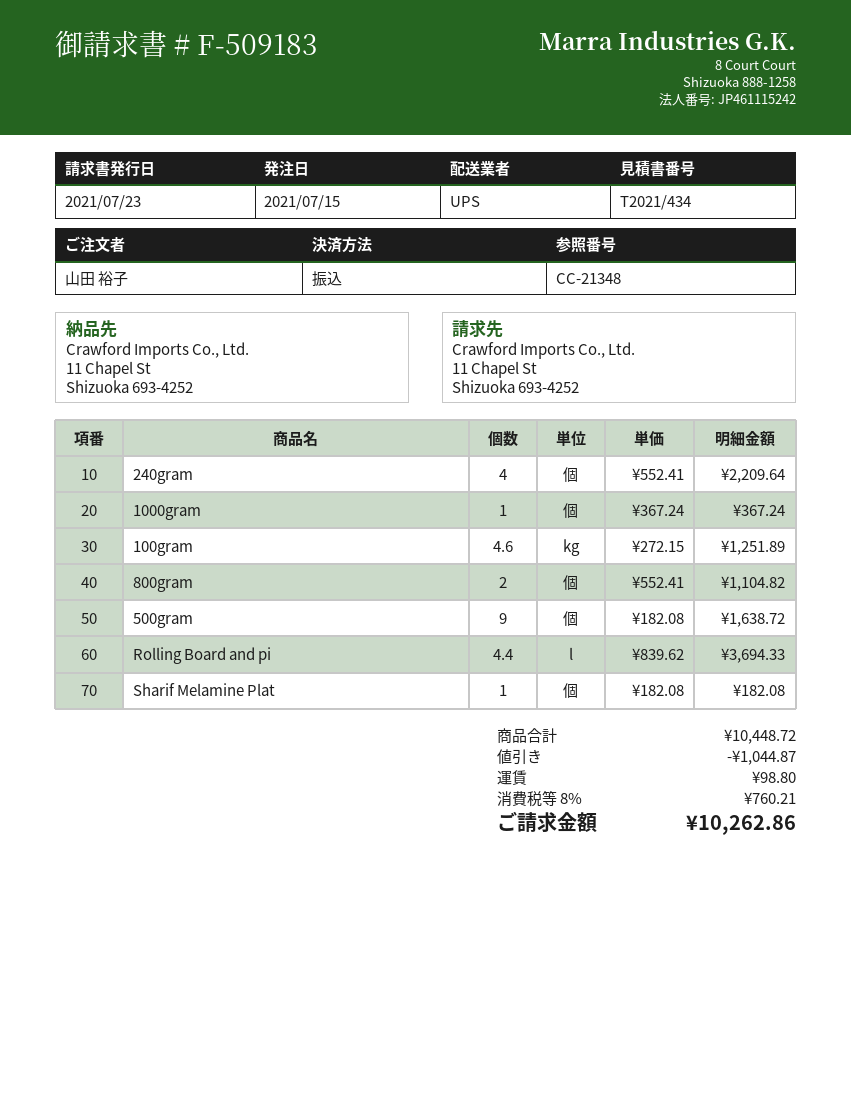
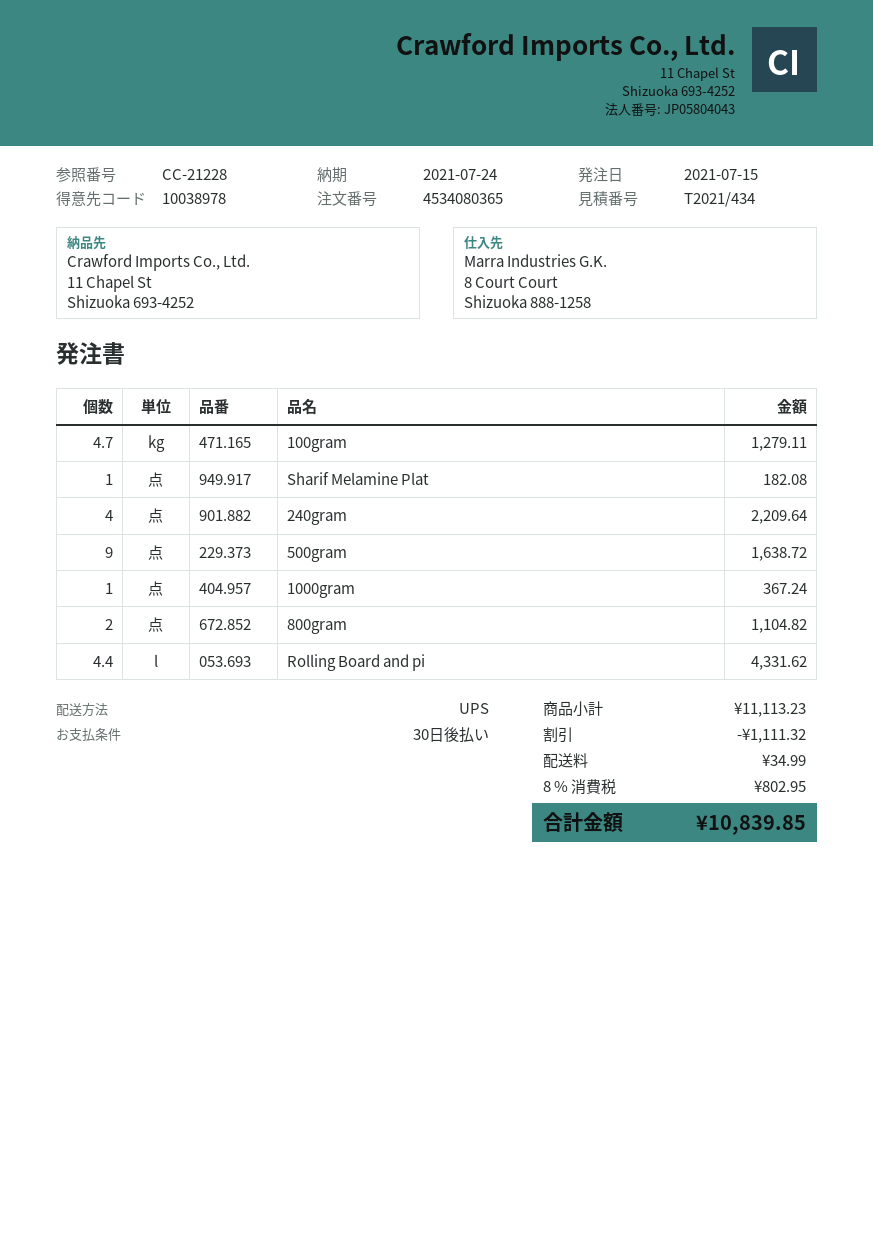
reference: CC-21348 -> CC-21228
100gram: 4.6 for 1251.89 -> 4.7 for 1279.11
Rolling Board and pi: 4.4 for 3694.33 -> 4.4 for 4331.62
subtotal: 10448.72 -> 11113.23
discount: 1044.87 -> 1111.32
shipping: 98.80 -> 34.99
tax: 8% = 760.21 -> 8% = 802.95
total: 10262.86 -> 10839.85

